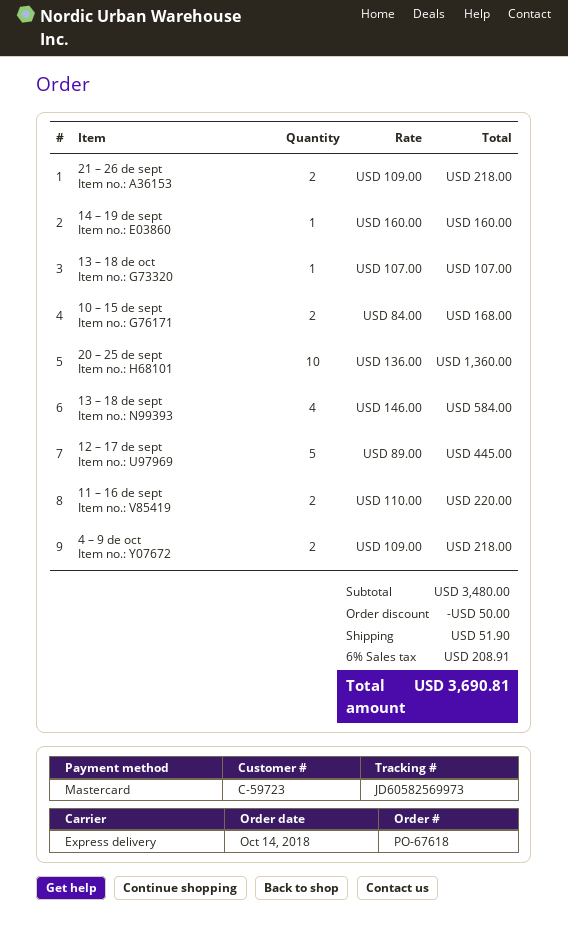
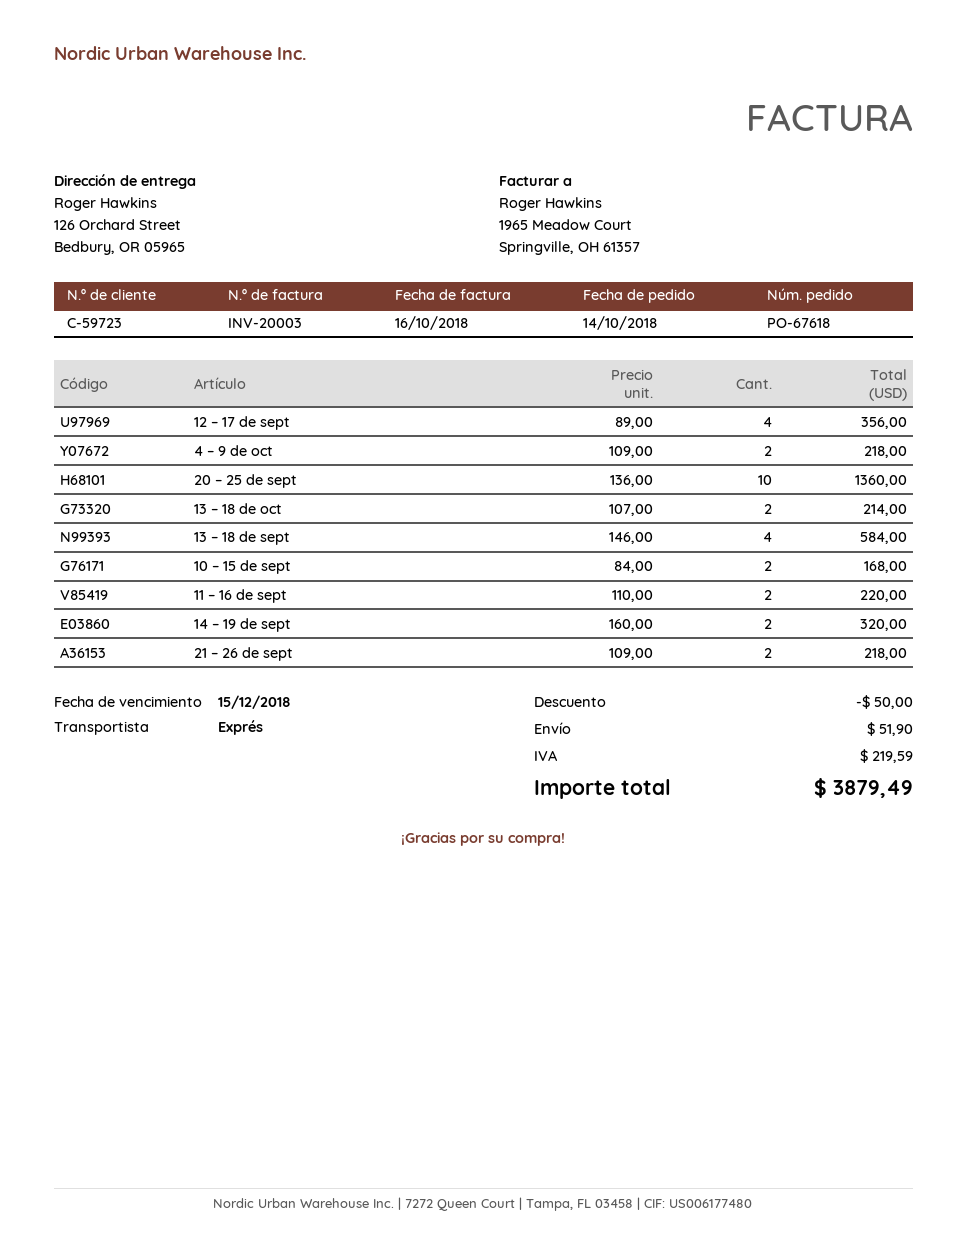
14 – 19 de sept: 1 x 160.00 = 160.00 -> 2 x 160.00 = 320.00
13 – 18 de oct: 1 x 107.00 = 107.00 -> 2 x 107.00 = 214.00
12 – 17 de sept: 5 x 89.00 = 445.00 -> 4 x 89.00 = 356.00
tax: 208.91 -> 219.59
total: 3690.81 -> 3879.49

